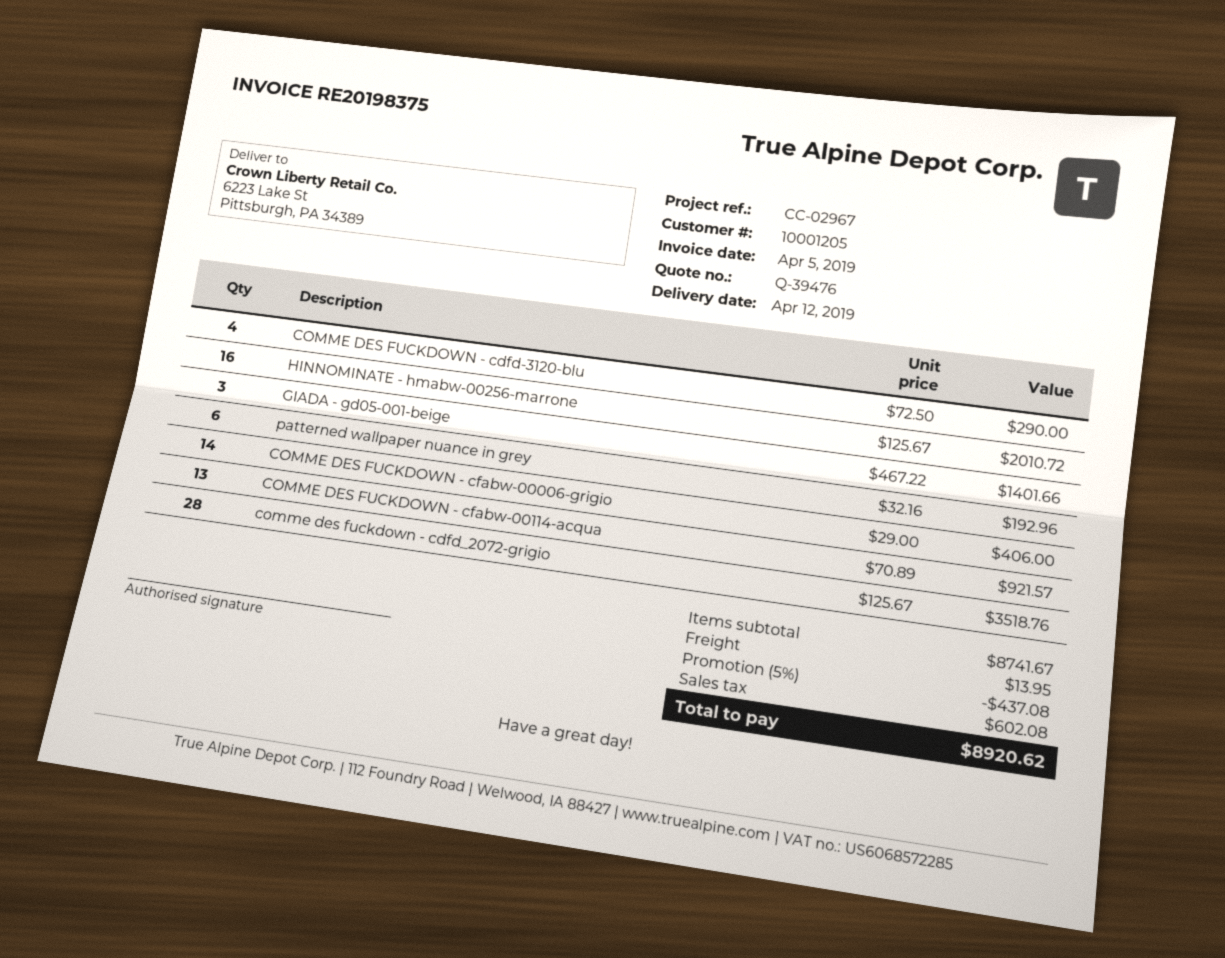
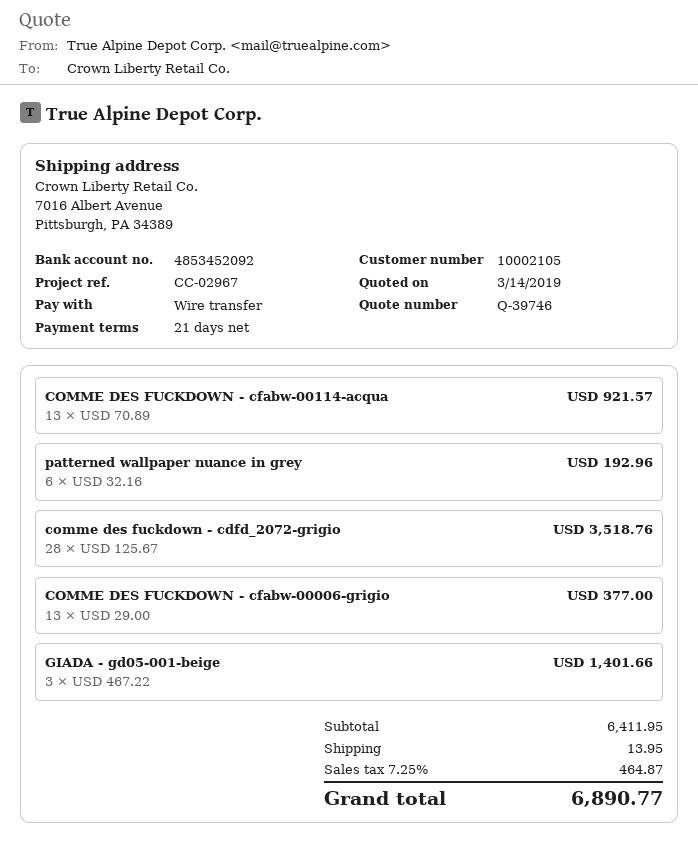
quote number: Q-39476 -> Q-39746
customer number: 10001205 -> 10002105
ship to: 6223 Lake St, Pittsburgh, PA 34389 -> 7016 Albert Avenue, Pittsburgh, PA 34389
COMME DES FUCKDOWN - cdfd-3120-blu: 4 x 72.50 = 290.00 -> none
HINNOMINATE - hmabw-00256-marrone: 16 x 125.67 = 2010.72 -> none
COMME DES FUCKDOWN - cfabw-00006-grigio: 14 x 29.00 = 406.00 -> 13 x 29.00 = 377.00
subtotal: 8741.67 -> 6411.95
discount: 5% = 437.08 -> none
tax: 602.08 -> 464.87
total: 8920.62 -> 6890.77

